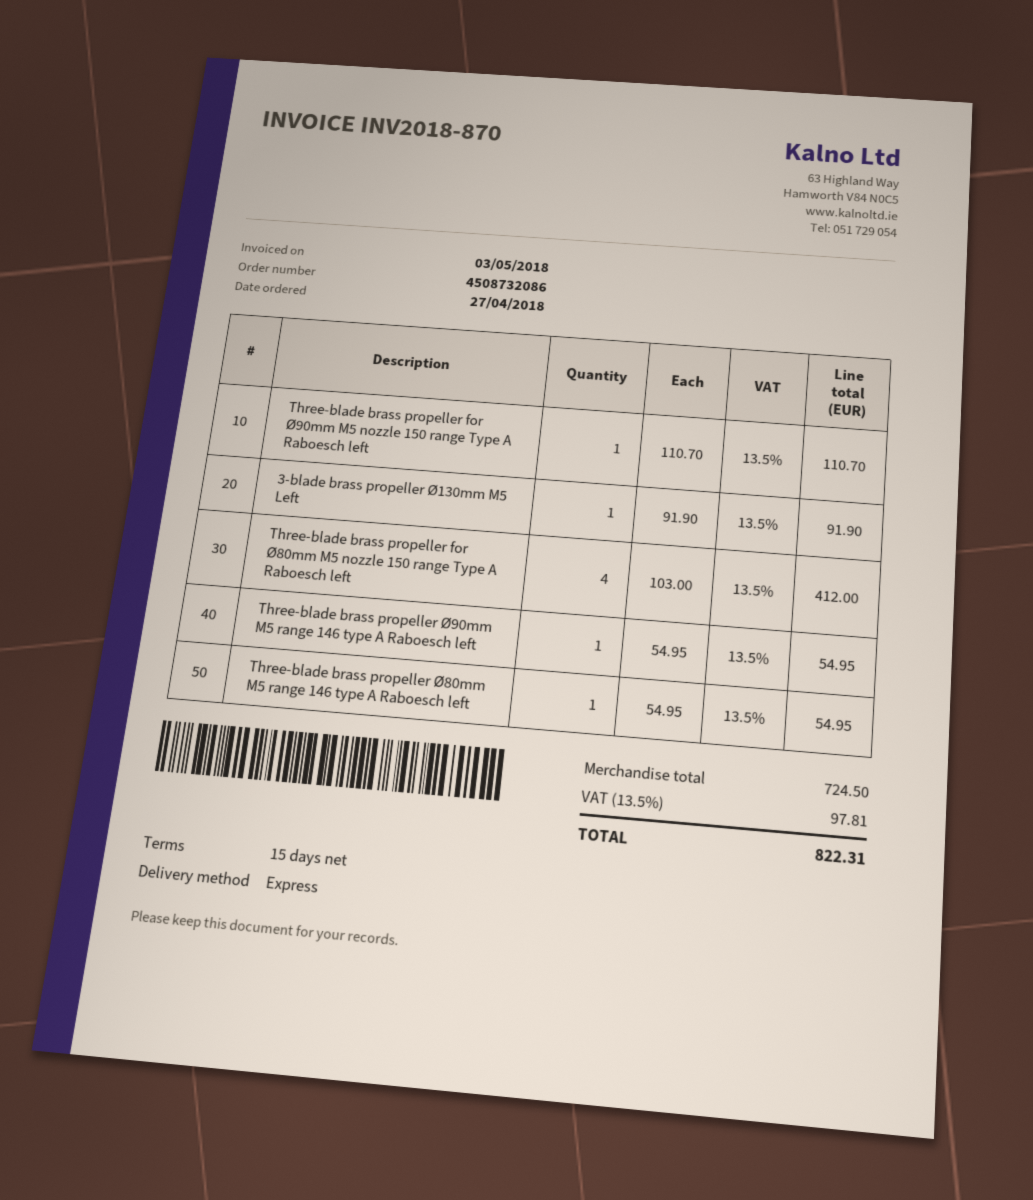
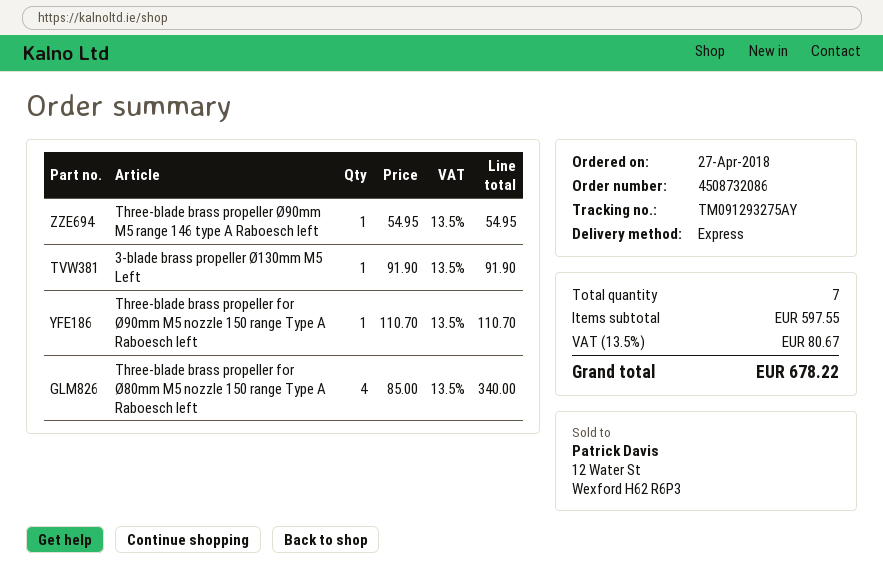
Three-blade brass propeller for Ø80mm M5 nozzle 150 range Type A Raboesch left: 4 x 103.00 = 412.00 -> 4 x 85.00 = 340.00
Three-blade brass propeller Ø80mm M5 range 146 type A Raboesch left: 1 x 54.95 = 54.95 -> none
subtotal: 724.50 -> 597.55
tax: 13.5% = 97.81 -> 13.5% = 80.67
total: 822.31 -> 678.22

